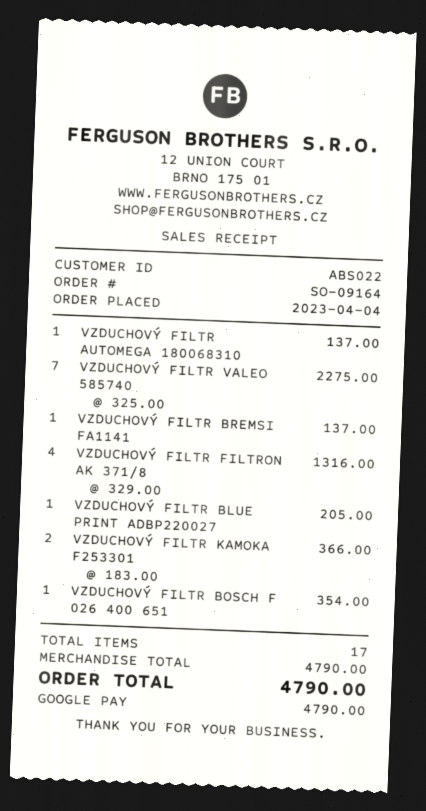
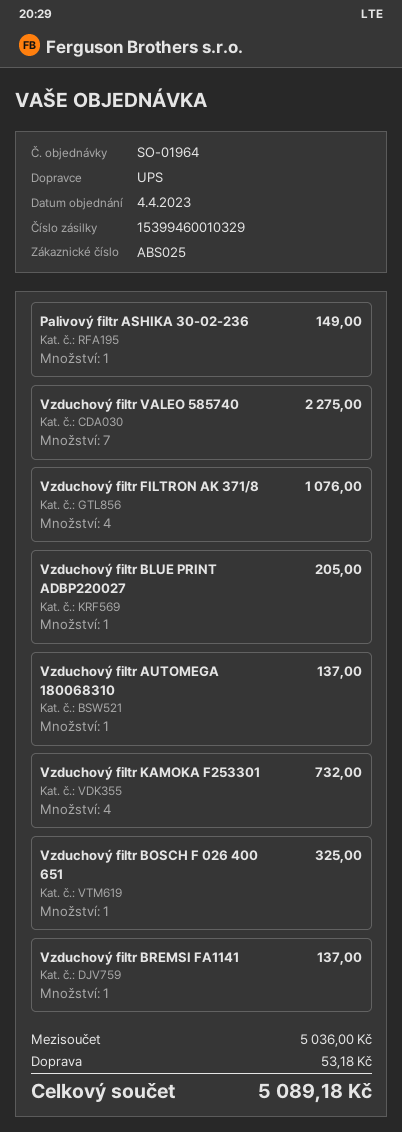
order number: SO-09164 -> SO-01964
customer number: ABS022 -> ABS025
VZDUCHOVÝ FILTR FILTRON AK 371/8: 4 for 1316.00 -> 4 for 1076.00
VZDUCHOVÝ FILTR KAMOKA F253301: 2 for 366.00 -> 4 for 732.00
VZDUCHOVÝ FILTR BOSCH F 026 400 651: 1 for 354.00 -> 1 for 325.00
Palivový filtr ASHIKA 30-02-236: none -> 1 for 149.00
subtotal: 4790.00 -> 5036.00
shipping: none -> 53.18
total: 4790.00 -> 5089.18

